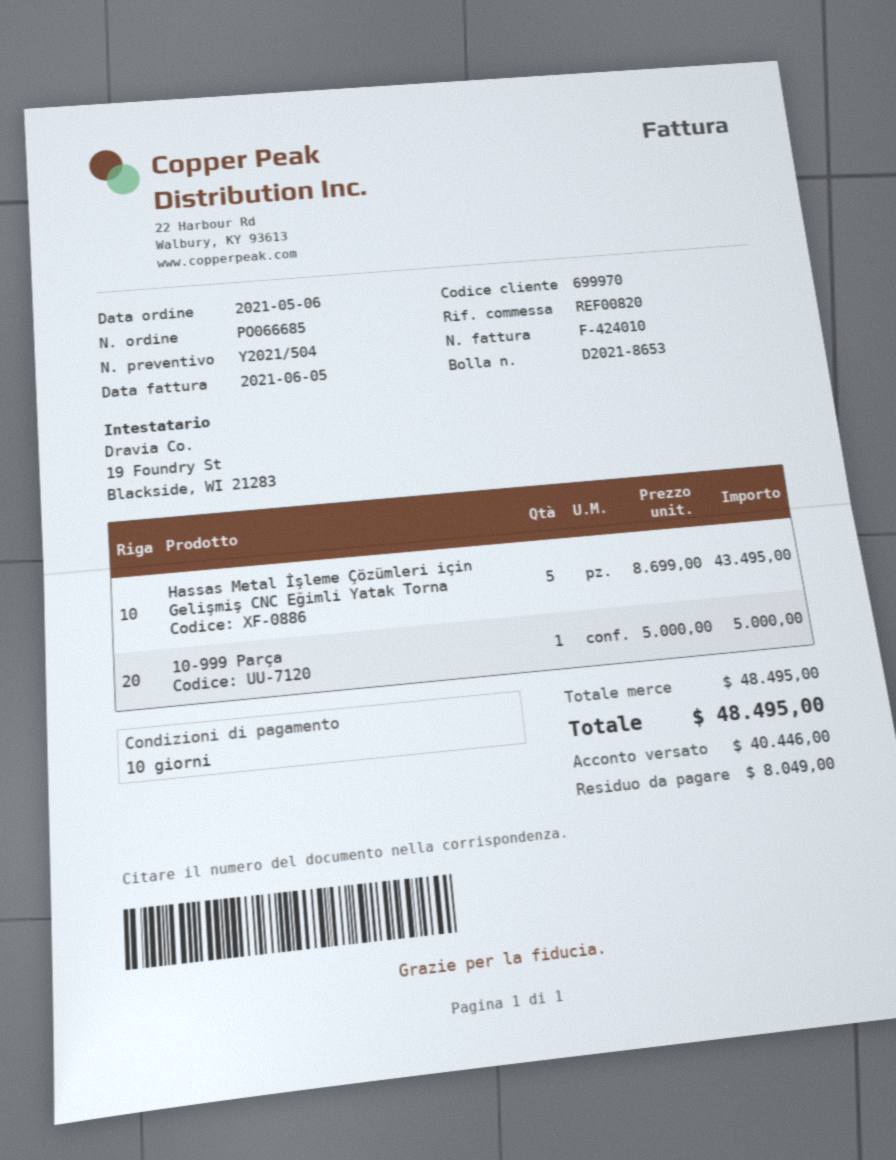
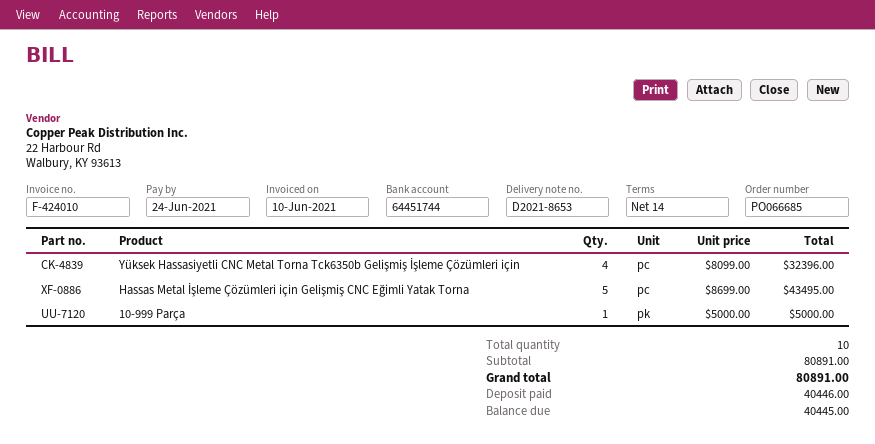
invoice date: 2021-06-05 -> 2021-06-10
payment terms: 10 days -> 14 days
Yüksek Hassasiyetli CNC Metal Torna Tck6350b Gelişmiş İşleme Çözümleri için: none -> 4 x 8099.00 = 32396.00
subtotal: 48495.00 -> 80891.00
total: 48495.00 -> 80891.00
balance: 8049.00 -> 40445.00

